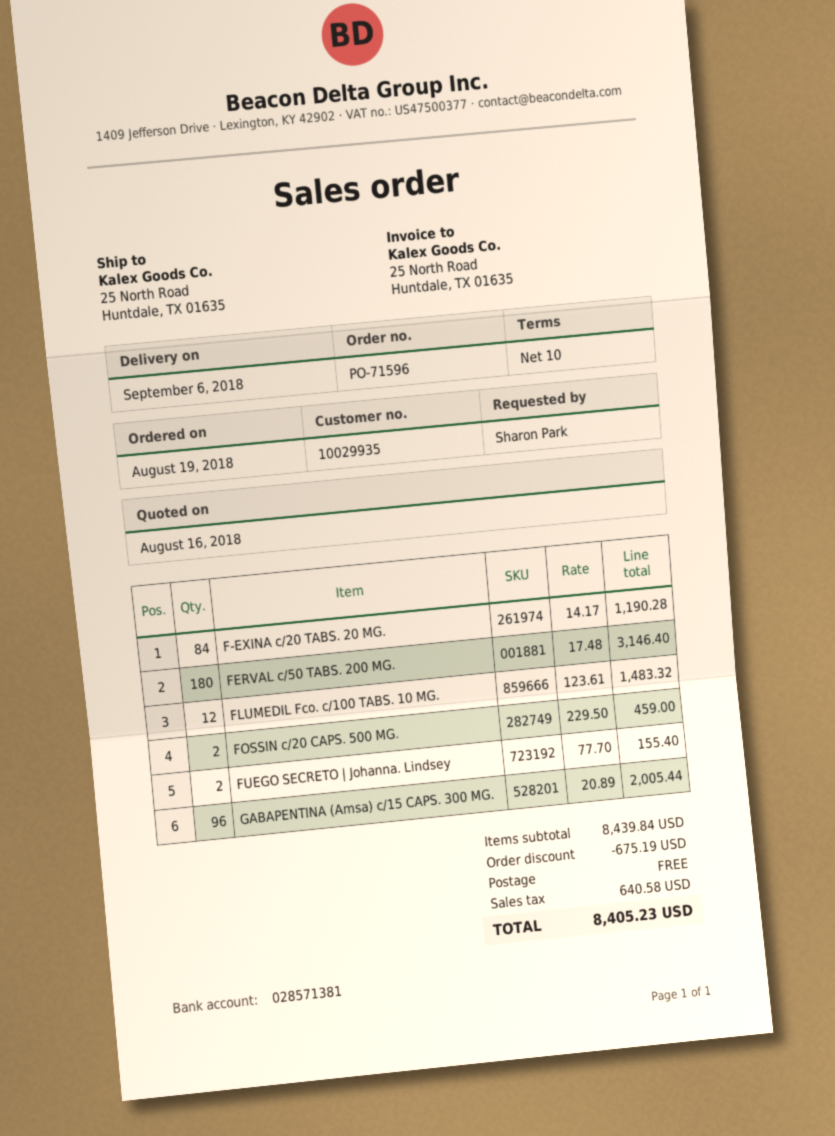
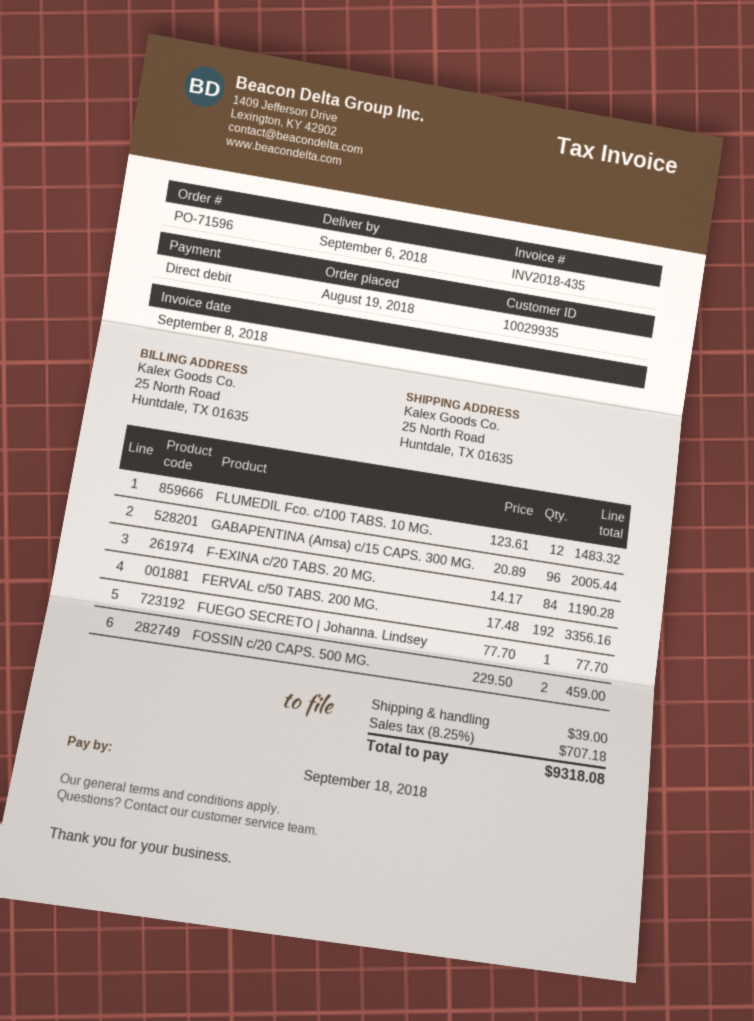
FERVAL c/50 TABS. 200 MG.: 180 x 17.48 = 3146.40 -> 192 x 17.48 = 3356.16
FUEGO SECRETO | Johanna. Lindsey: 2 x 77.70 = 155.40 -> 1 x 77.70 = 77.70
discount: 675.19 -> none
shipping: 0.00 -> 39.00
tax: 640.58 -> 707.18
total: 8405.23 -> 9318.08

